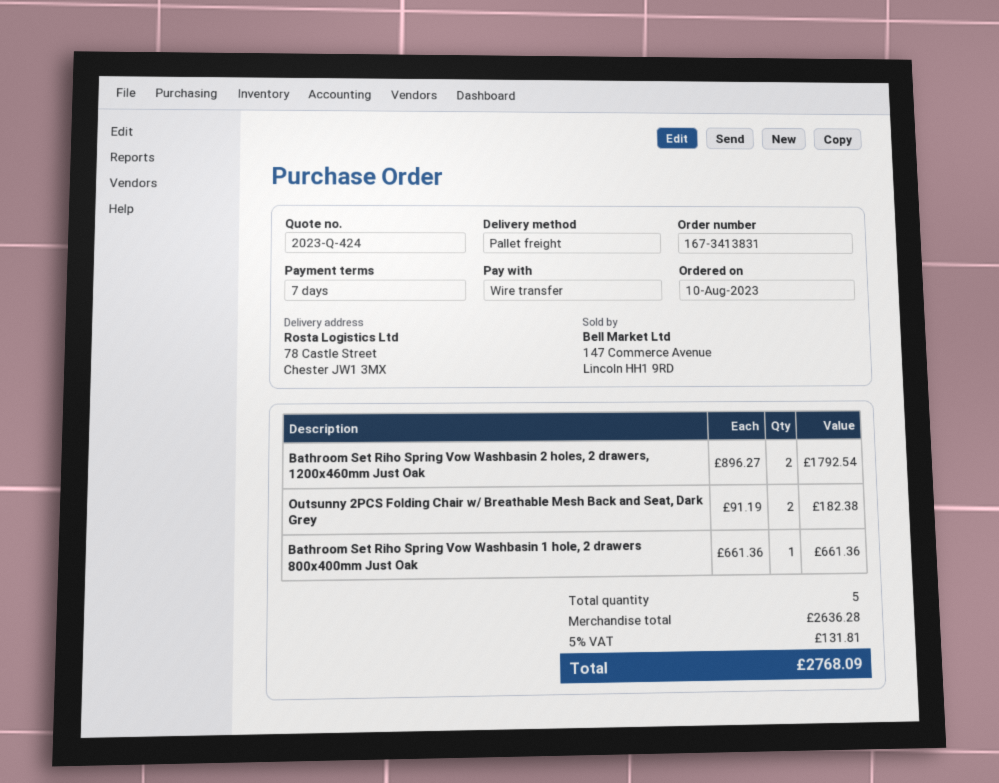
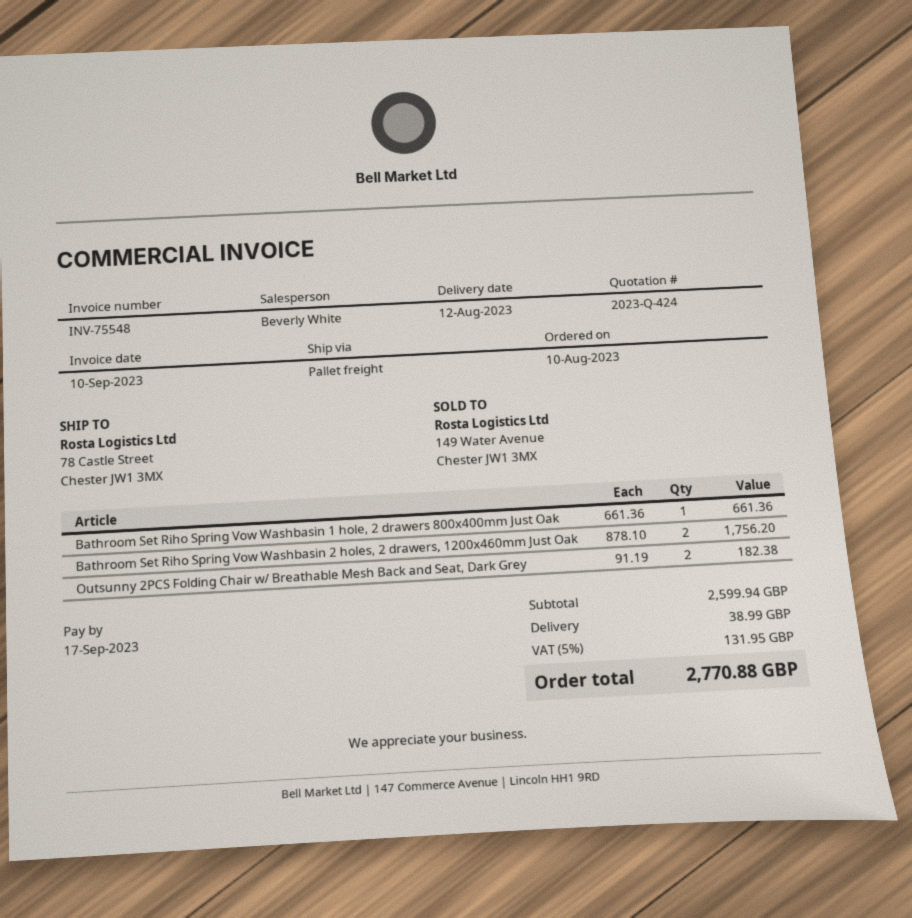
Bathroom Set Riho Spring Vow Washbasin 2 holes, 2 drawers, 1200x460mm Just Oak: 2 x 896.27 = 1792.54 -> 2 x 878.10 = 1756.20
subtotal: 2636.28 -> 2599.94
shipping: none -> 38.99
tax: 5% = 131.81 -> 5% = 131.95
total: 2768.09 -> 2770.88

